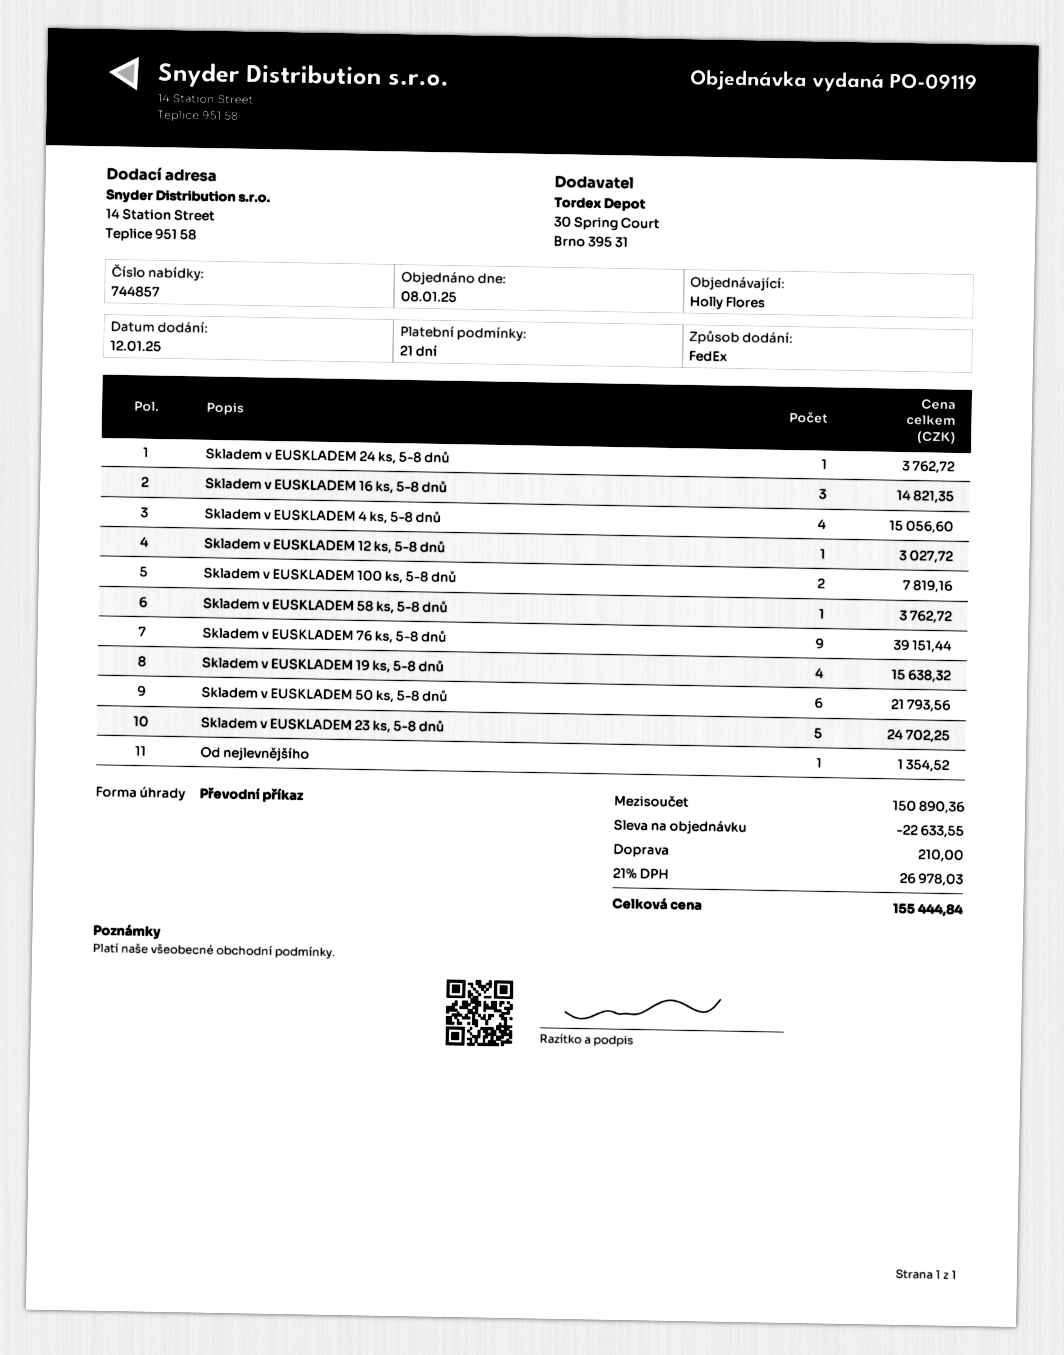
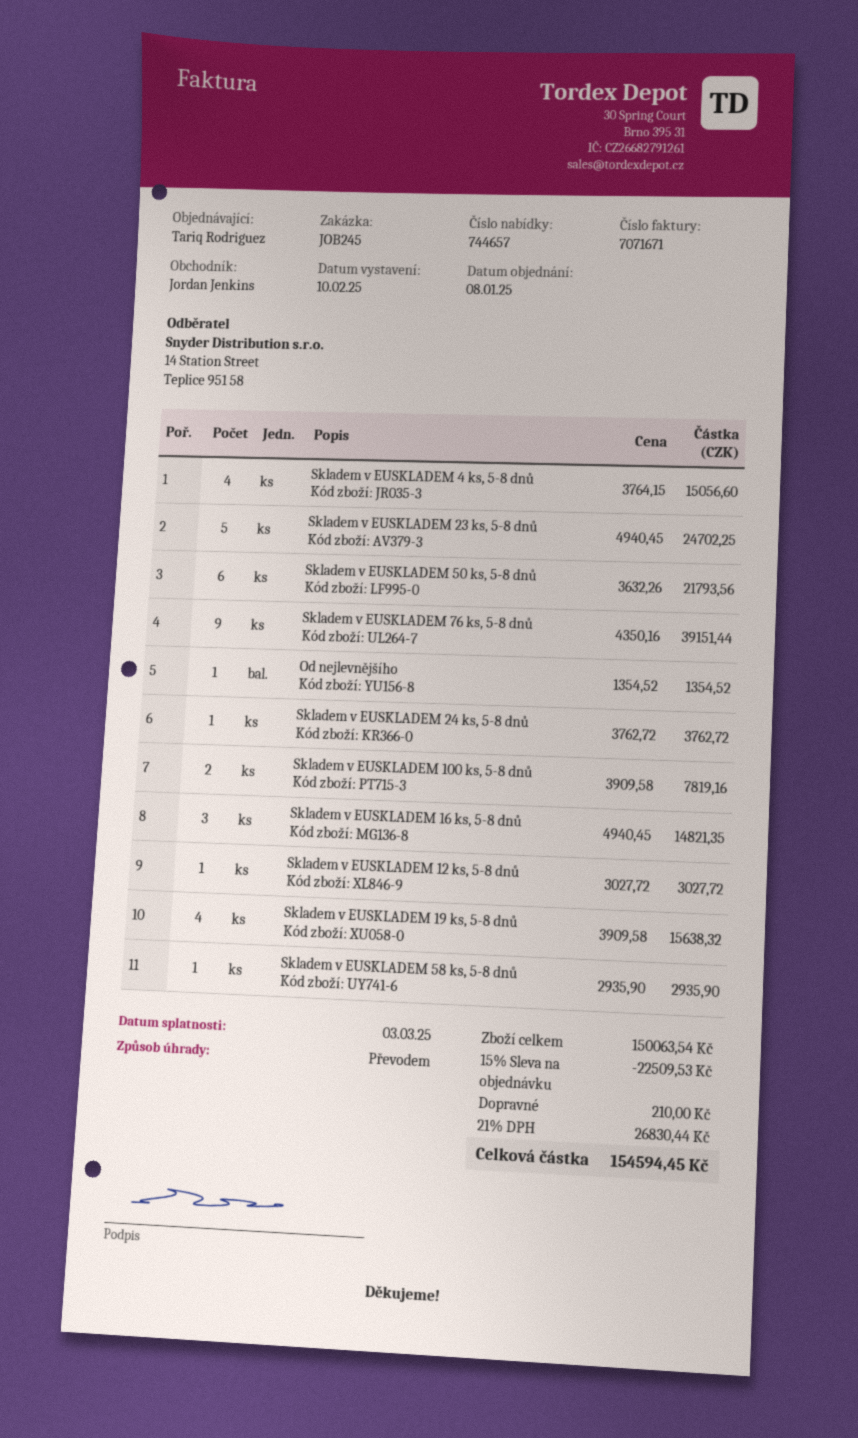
quote number: 744857 -> 744657
ordered by: Holly Flores -> Tariq Rodriguez
Skladem v EUSKLADEM 58 ks, 5-8 dnů: 1 for 3762.72 -> 1 for 2935.90
subtotal: 150890.36 -> 150063.54
discount: 22633.55 -> 22509.53
tax: 21% = 26978.03 -> 21% = 26830.44
total: 155444.84 -> 154594.45

